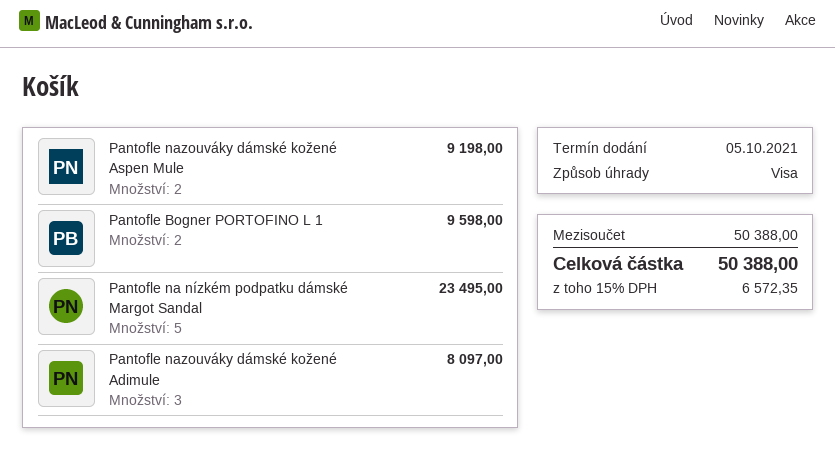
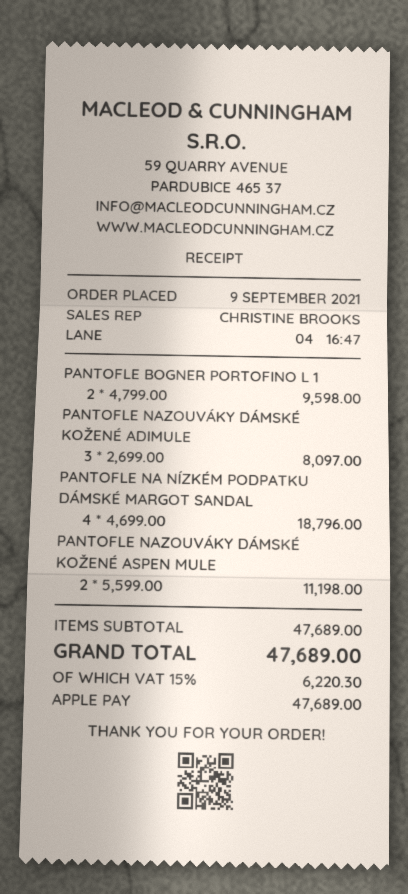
payment method: Visa -> Apple Pay
Pantofle nazouváky dámské kožené Aspen Mule: 2 for 9198.00 -> 2 for 11198.00
Pantofle na nízkém podpatku dámské Margot Sandal: 5 for 23495.00 -> 4 for 18796.00
subtotal: 50388.00 -> 47689.00
tax: 15% = 6572.35 -> 15% = 6220.30
total: 50388.00 -> 47689.00

